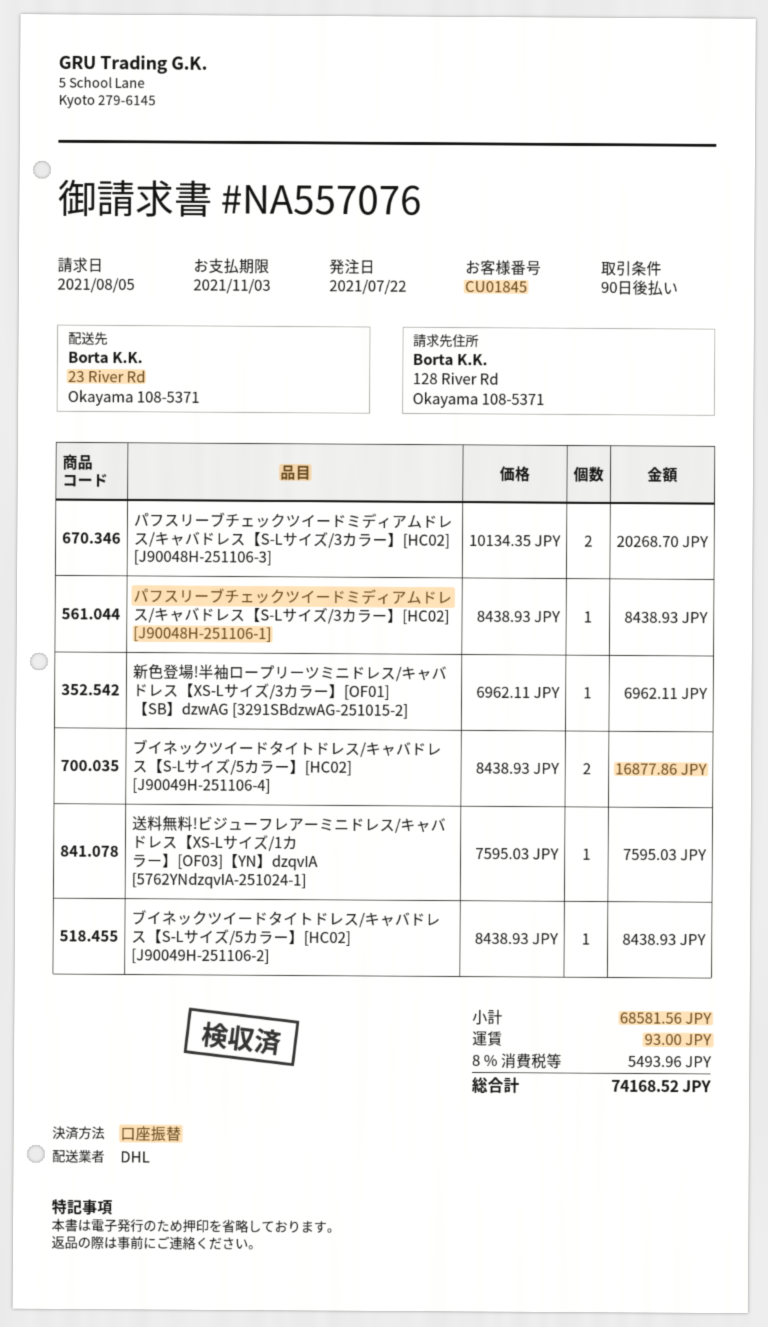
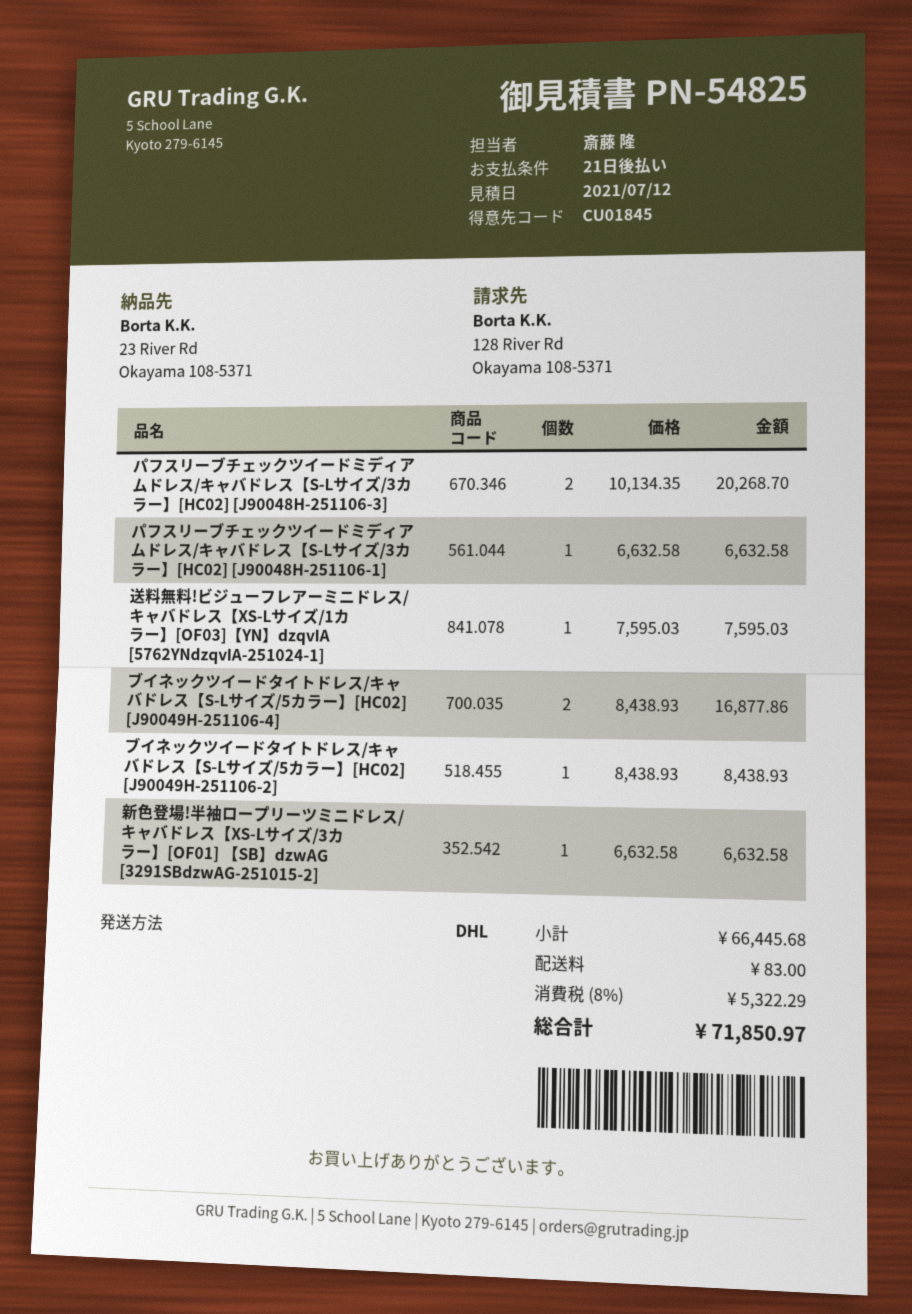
payment terms: 90 days -> 21 days
パフスリーブチェックツイードミディアムドレス/キャバドレス【S-Lサイズ/3カラー】[HC02] [J90048H-251106-1]: 1 x 8438.93 = 8438.93 -> 1 x 6632.58 = 6632.58
新色登場!半袖ロープリーツミニドレス/キャバドレス【XS-Lサイズ/3カラー】[OF01] 【SB】dzwAG [3291SBdzwAG-251015-2]: 1 x 6962.11 = 6962.11 -> 1 x 6632.58 = 6632.58
subtotal: 68581.56 -> 66445.68
shipping: 93.00 -> 83.00
tax: 8% = 5493.96 -> 8% = 5322.29
total: 74168.52 -> 71850.97

